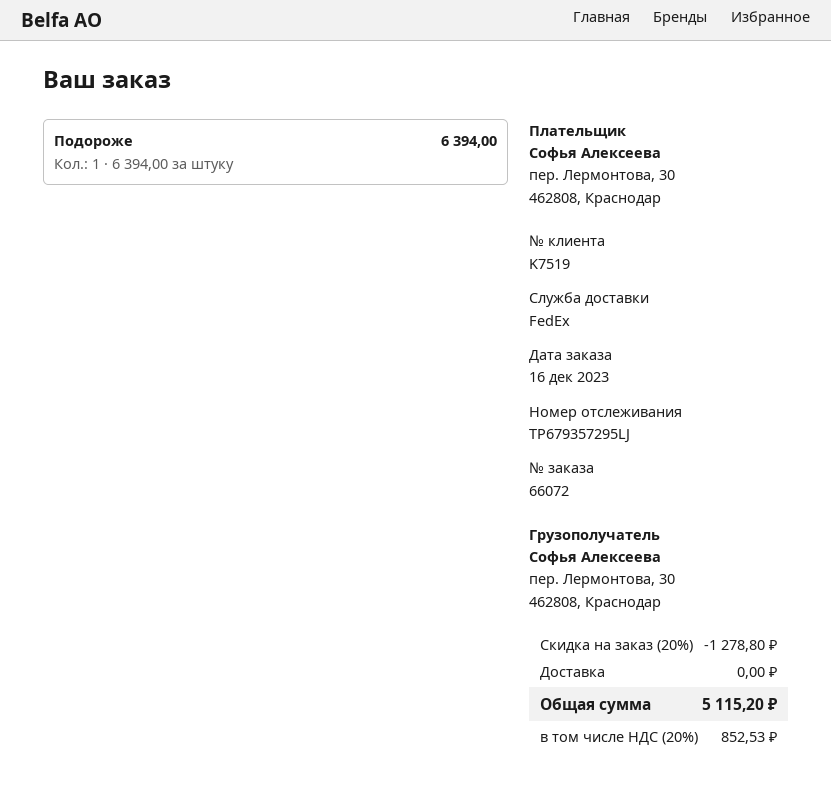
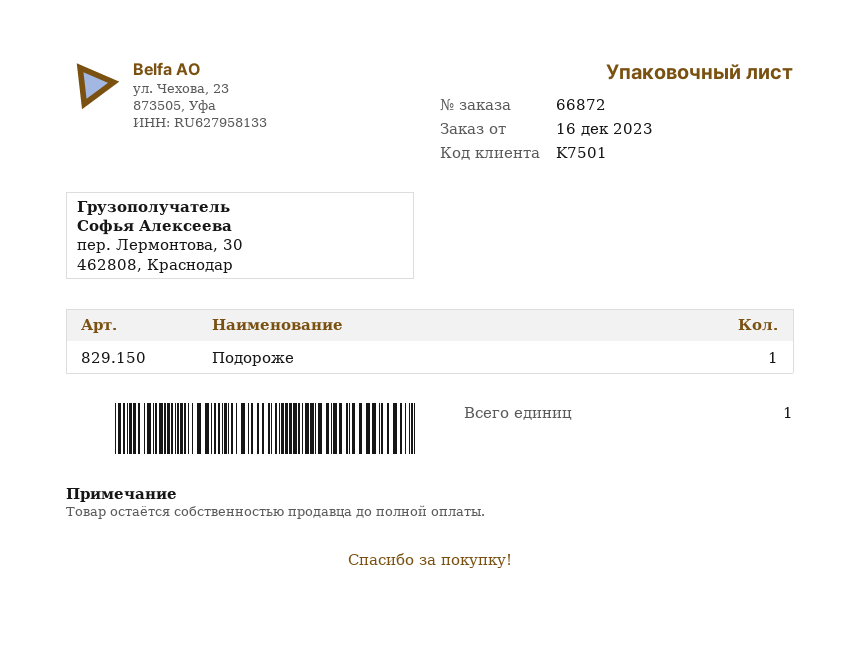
order number: 66072 -> 66872
customer number: K7519 -> K7501

